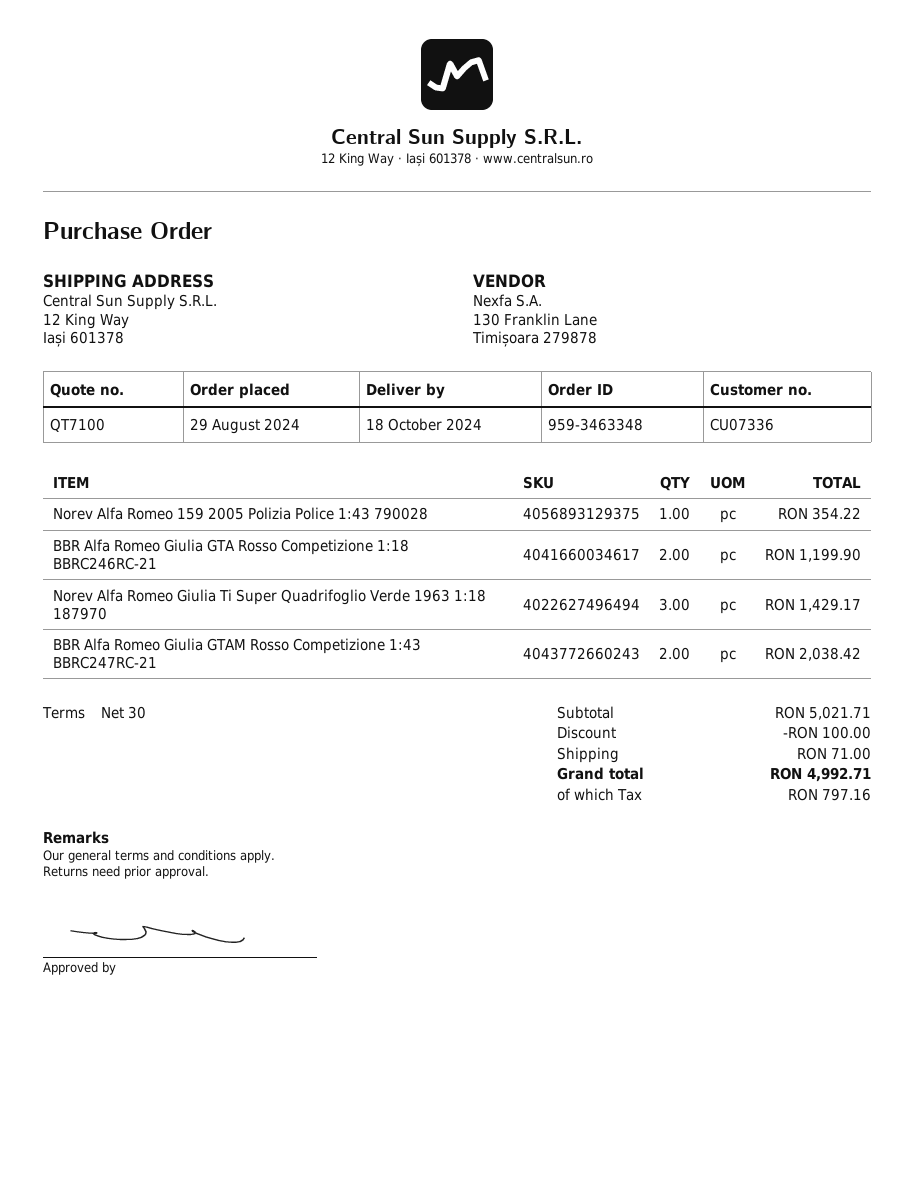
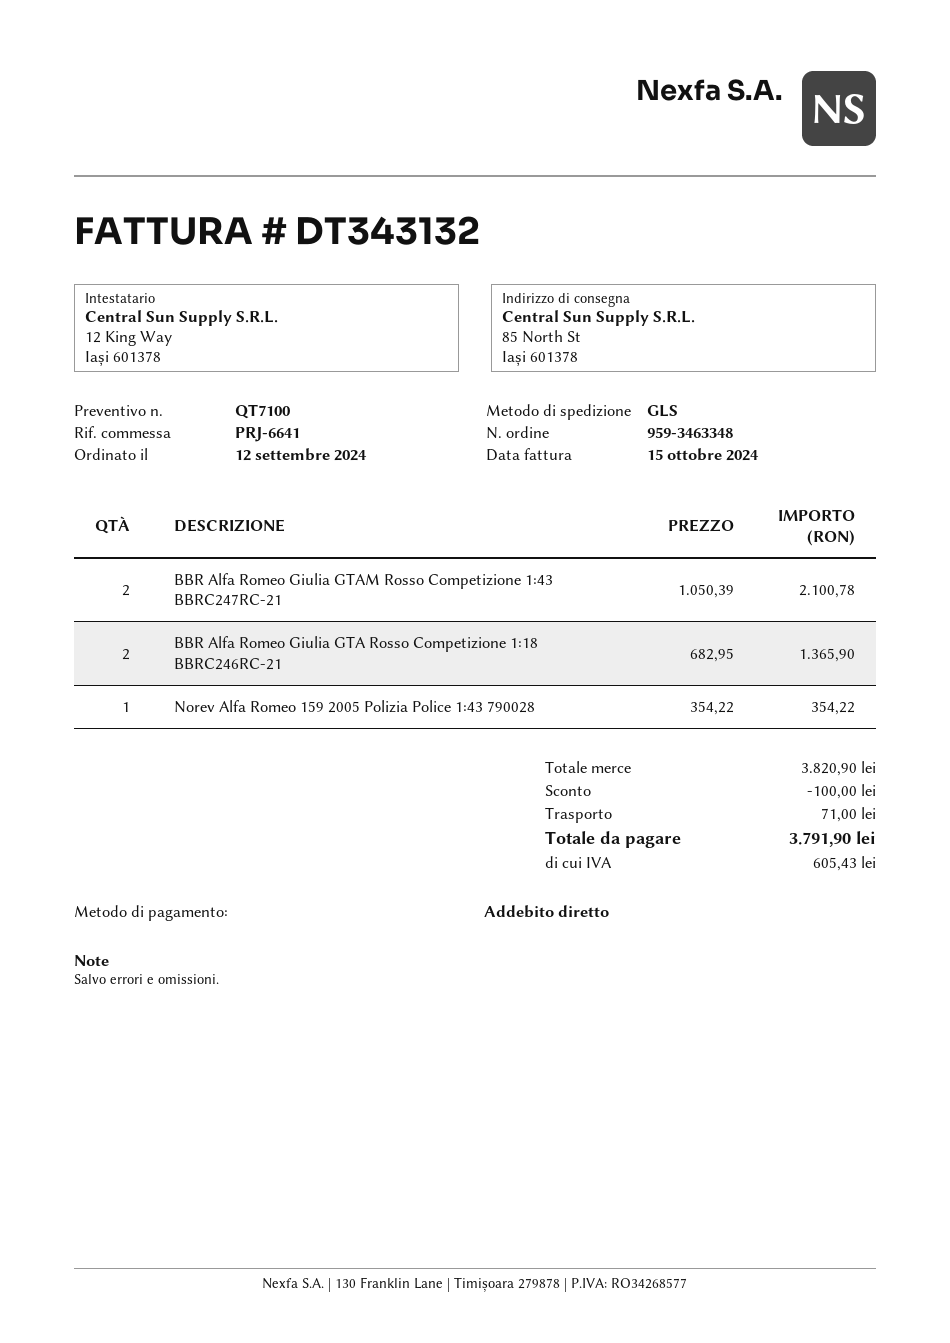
order date: 2024-08-29 -> 2024-09-12
ship to: 12 King Way, Iași 601378 -> 85 North St, Iași 601378
BBR Alfa Romeo Giulia GTA Rosso Competizione 1:18 BBRC246RC-21: 2 for 1199.90 -> 2 for 1365.90
Norev Alfa Romeo Giulia Ti Super Quadrifoglio Verde 1963 1:18 187970: 3 for 1429.17 -> none
BBR Alfa Romeo Giulia GTAM Rosso Competizione 1:43 BBRC247RC-21: 2 for 2038.42 -> 2 for 2100.78
subtotal: 5021.71 -> 3820.90
tax: 797.16 -> 605.43
total: 4992.71 -> 3791.90

